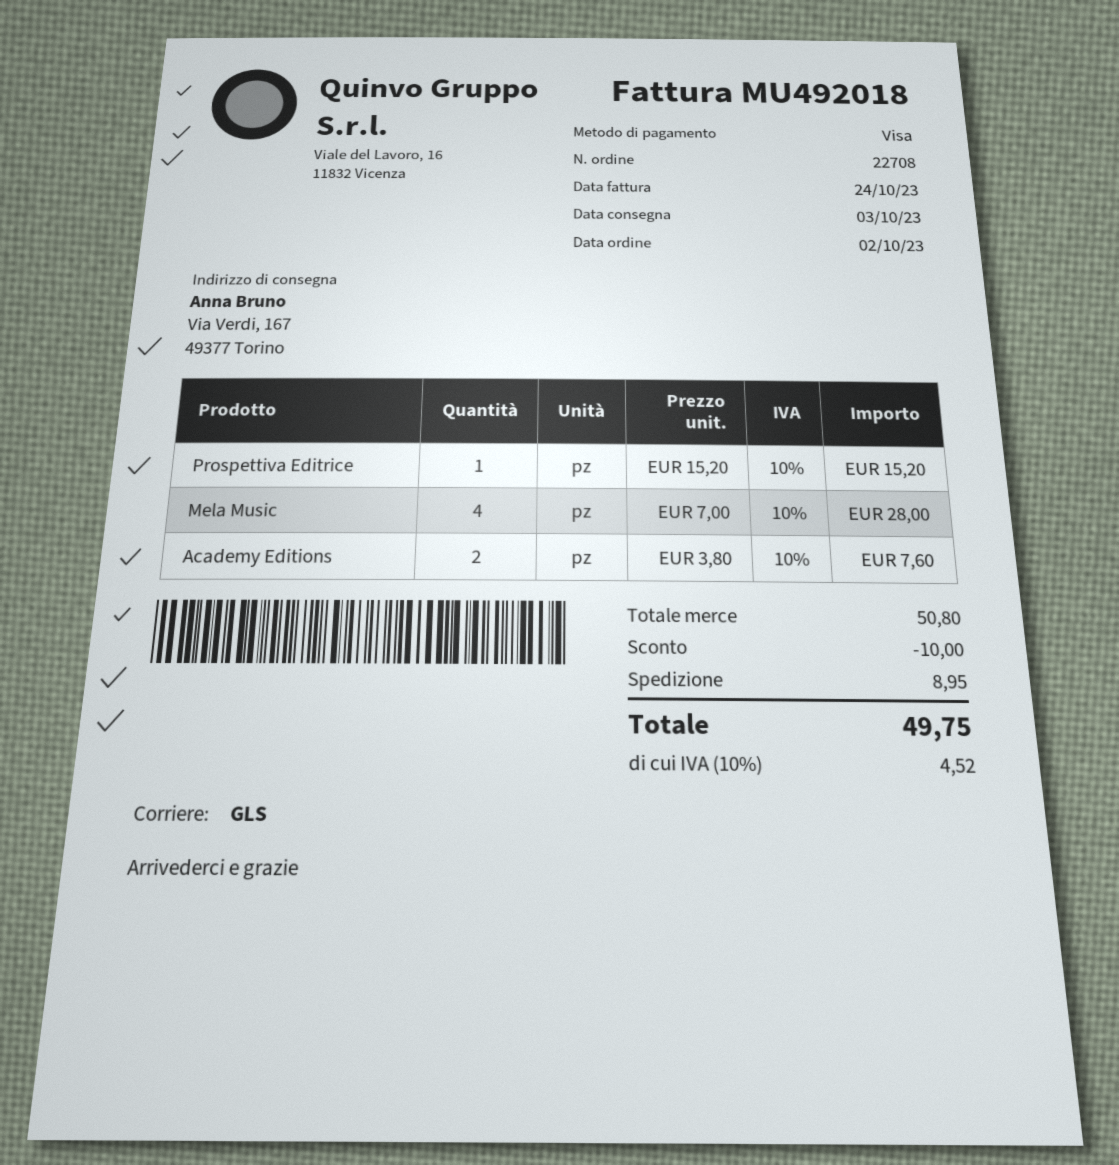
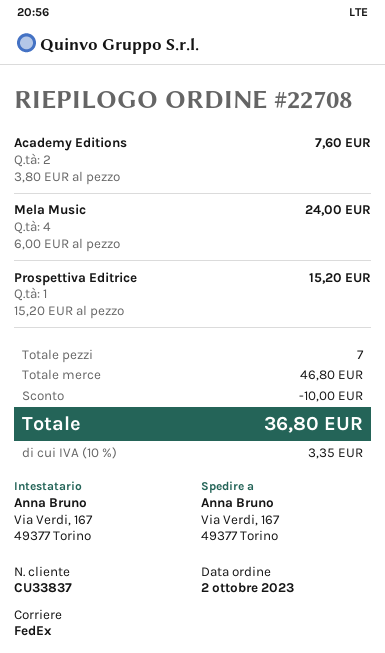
shipping method: GLS -> FedEx
Mela Music: 4 x 7.00 = 28.00 -> 4 x 6.00 = 24.00
subtotal: 50.80 -> 46.80
shipping: 8.95 -> none
tax: 10% = 4.52 -> 10% = 3.35
total: 49.75 -> 36.80

